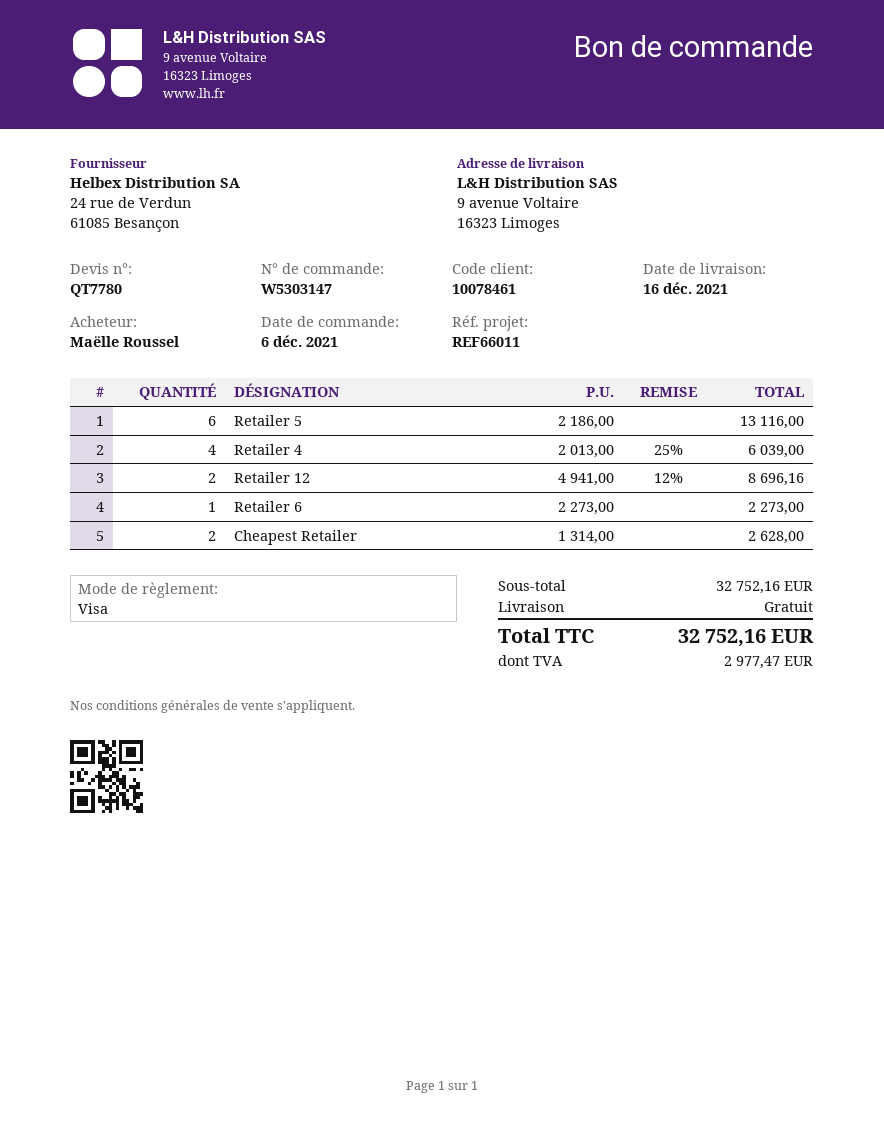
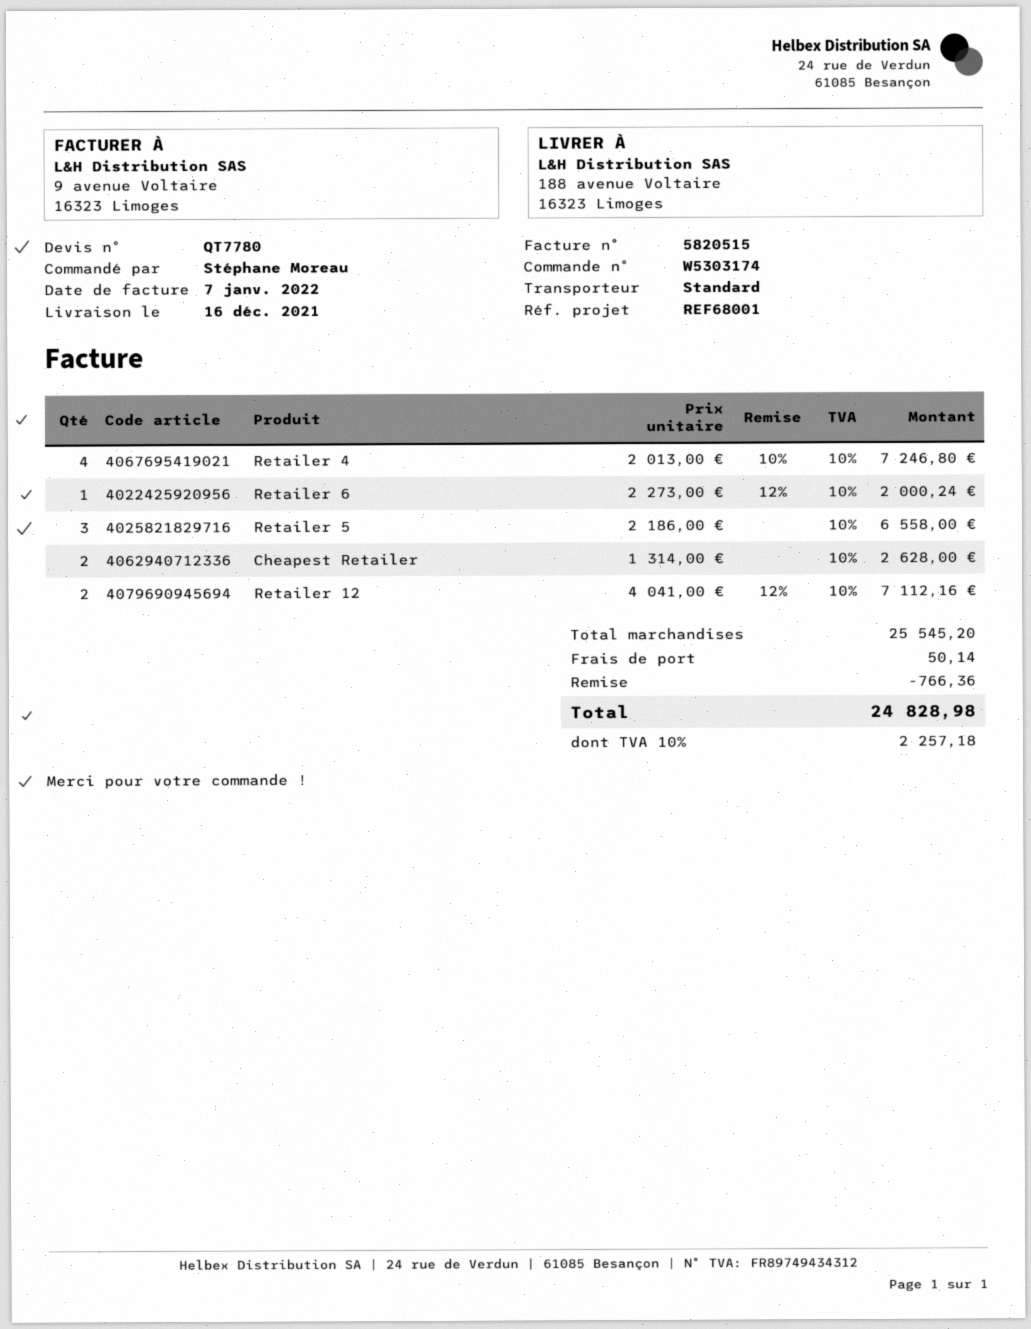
order number: W5303147 -> W5303174
reference: REF66011 -> REF68001
ordered by: Maëlle Roussel -> Stéphane Moreau
ship to: 9 avenue Voltaire, 16323 Limoges -> 188 avenue Voltaire, 16323 Limoges
Retailer 5: 6 x 2186.00 = 13116.00 -> 3 x 2186.00 = 6558.00
Retailer 4: 4 x 2013.00 - 25% = 6039.00 -> 4 x 2013.00 - 10% = 7246.80
Retailer 12: 2 x 4941.00 - 12% = 8696.16 -> 2 x 4041.00 - 12% = 7112.16
Retailer 6: 1 x 2273.00 = 2273.00 -> 1 x 2273.00 - 12% = 2000.24
subtotal: 32752.16 -> 25545.20
discount: none -> 766.36
shipping: 0.00 -> 50.14
tax: 2977.47 -> 2257.18
total: 32752.16 -> 24828.98

